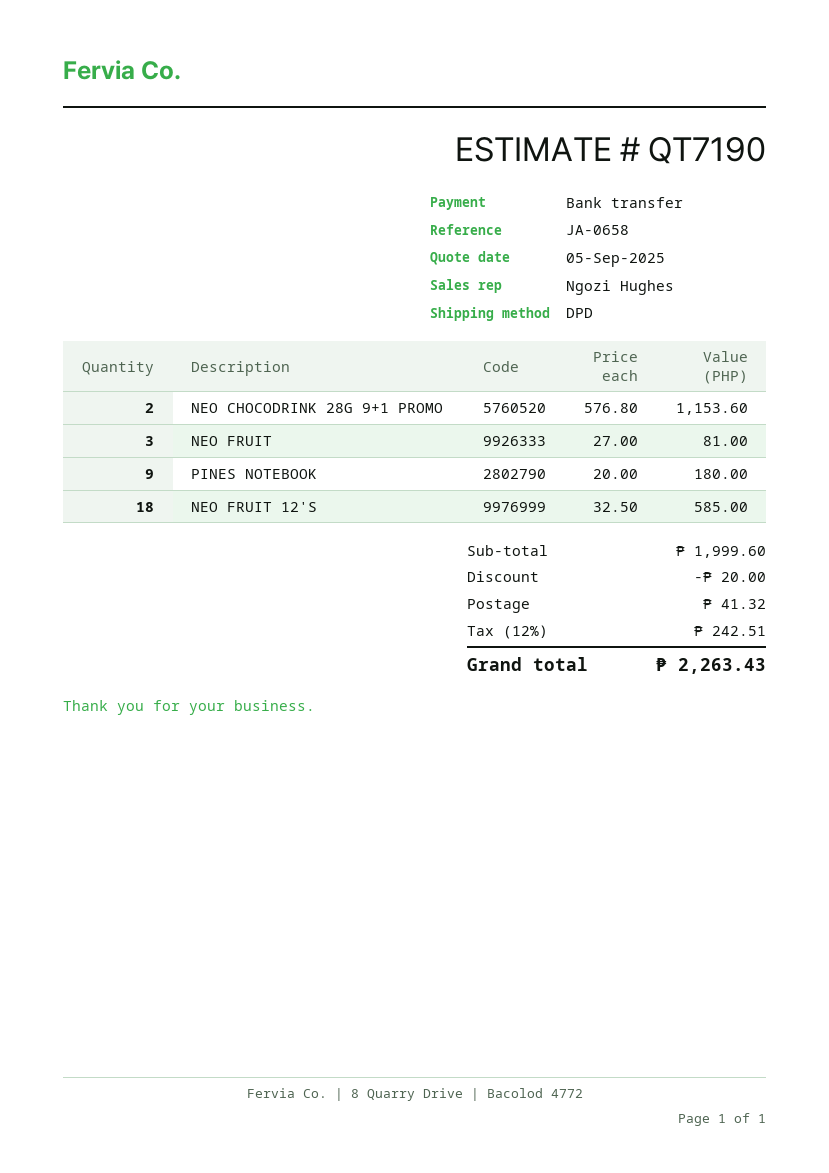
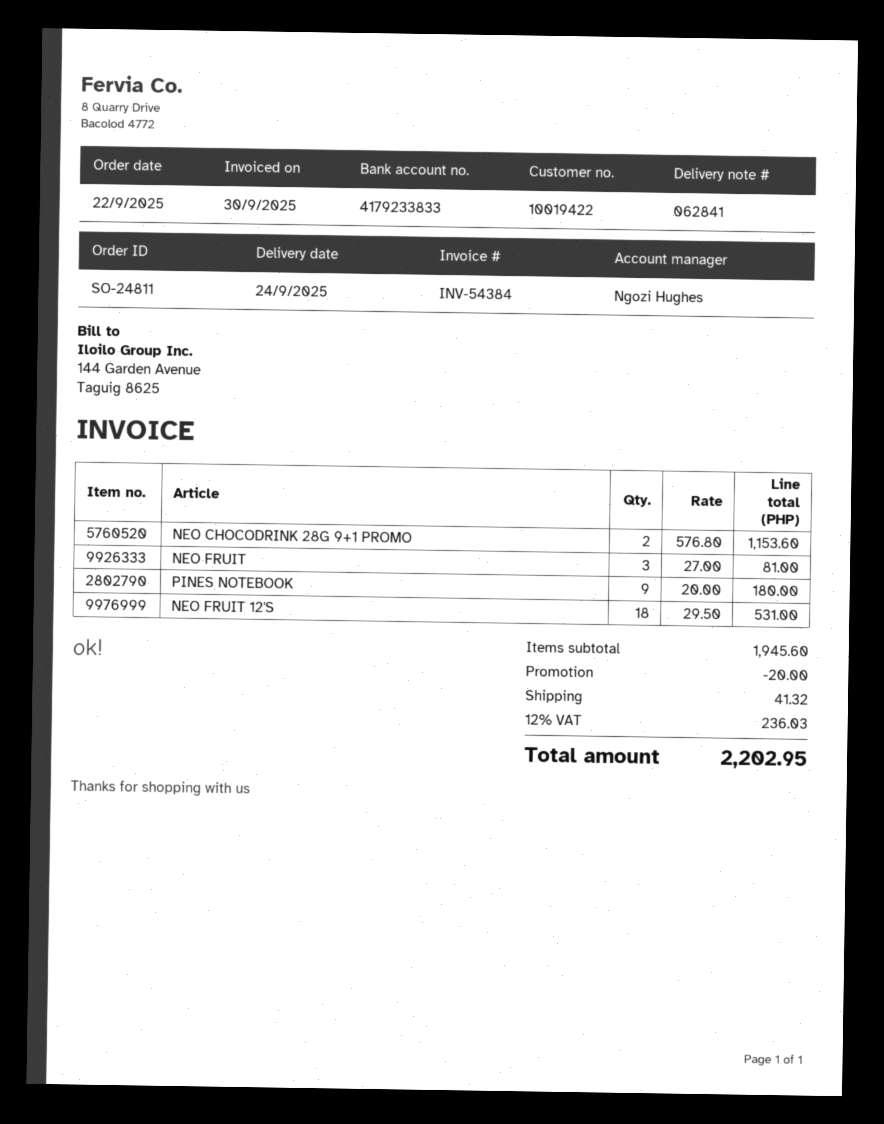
NEO FRUIT 12'S: 18 x 32.50 = 585.00 -> 18 x 29.50 = 531.00
subtotal: 1999.60 -> 1945.60
tax: 12% = 242.51 -> 12% = 236.03
total: 2263.43 -> 2202.95

